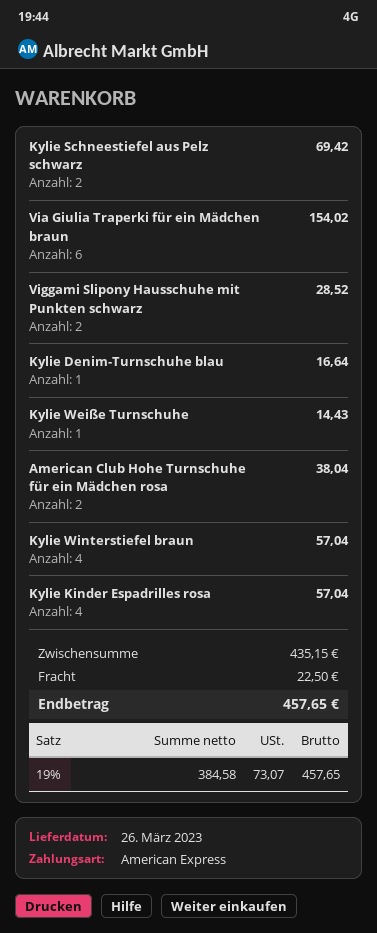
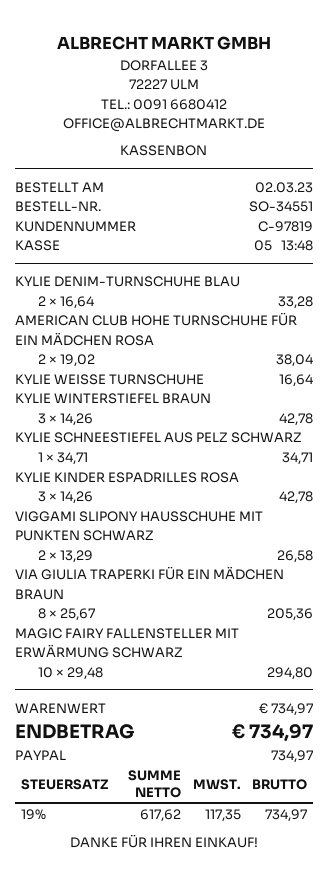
payment method: American Express -> PayPal
Kylie Schneestiefel aus Pelz schwarz: 2 for 69.42 -> 1 for 34.71
Via Giulia Traperki für ein Mädchen braun: 6 for 154.02 -> 8 for 205.36
Viggami Slipony Hausschuhe mit Punkten schwarz: 2 for 28.52 -> 2 for 26.58
Kylie Denim-Turnschuhe blau: 1 for 16.64 -> 2 for 33.28
Kylie Weiße Turnschuhe: 1 for 14.43 -> 1 for 16.64
Kylie Winterstiefel braun: 4 for 57.04 -> 3 for 42.78
Kylie Kinder Espadrilles rosa: 4 for 57.04 -> 3 for 42.78
MAGIC FAIRY FALLENSTELLER MIT ERWÄRMUNG SCHWARZ: none -> 10 for 294.80
subtotal: 435.15 -> 734.97
shipping: 22.50 -> none
net: 384.58 -> 617.62
tax: 19% = 73.07 -> 19% = 117.35
total: 457.65 -> 734.97

